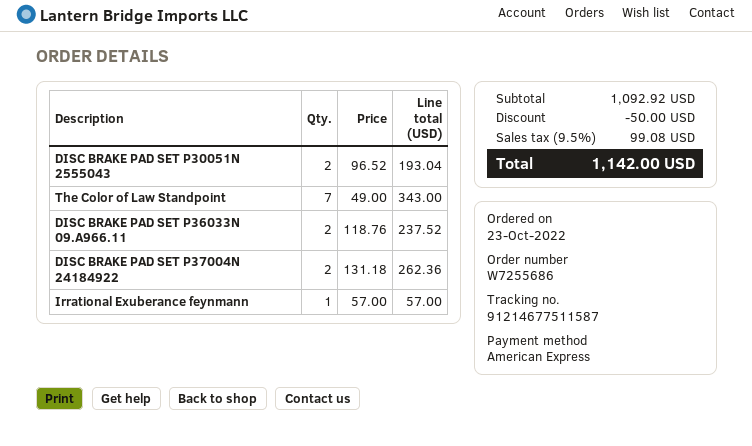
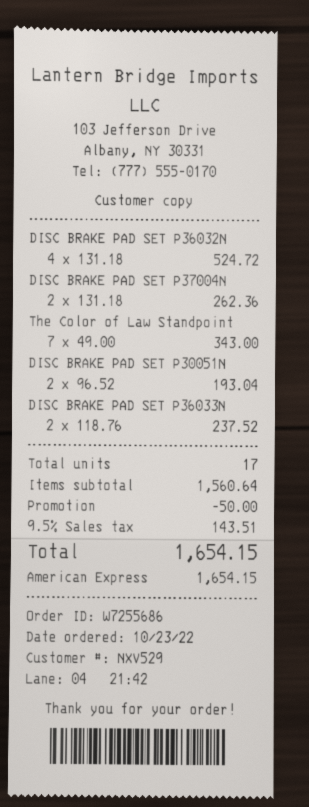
Irrational Exuberance feynmann: 1 x 57.00 = 57.00 -> none
DISC BRAKE PAD SET P36032N: none -> 4 x 131.18 = 524.72
subtotal: 1092.92 -> 1560.64
tax: 9.5% = 99.08 -> 9.5% = 143.51
total: 1142.00 -> 1654.15

